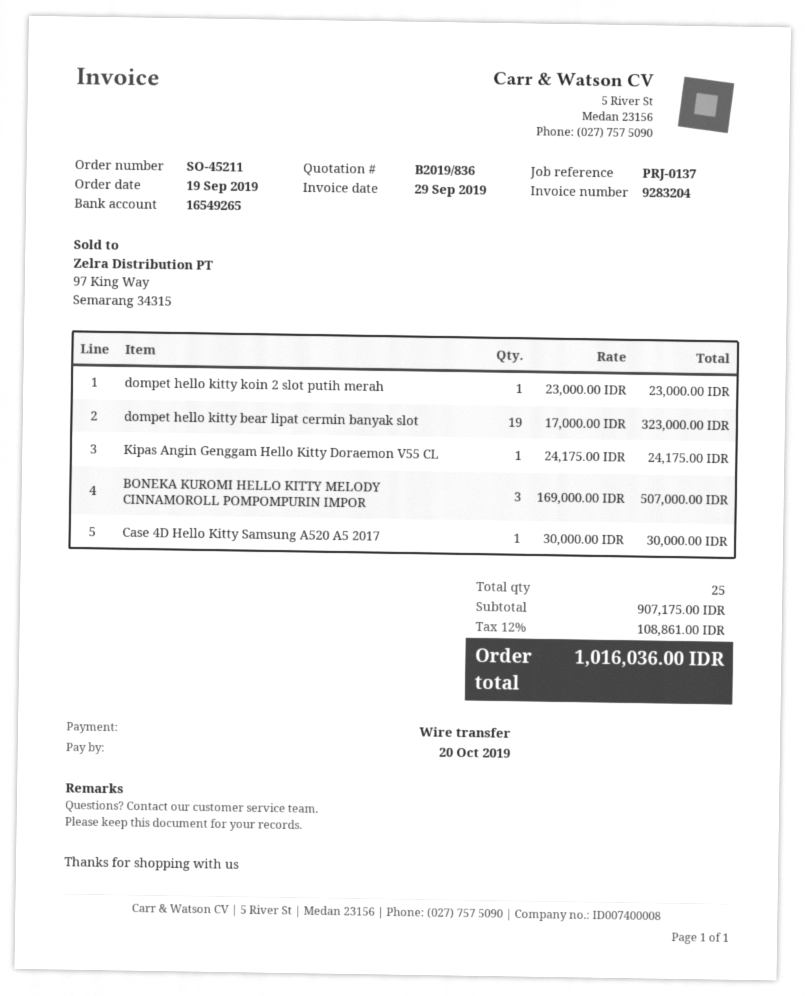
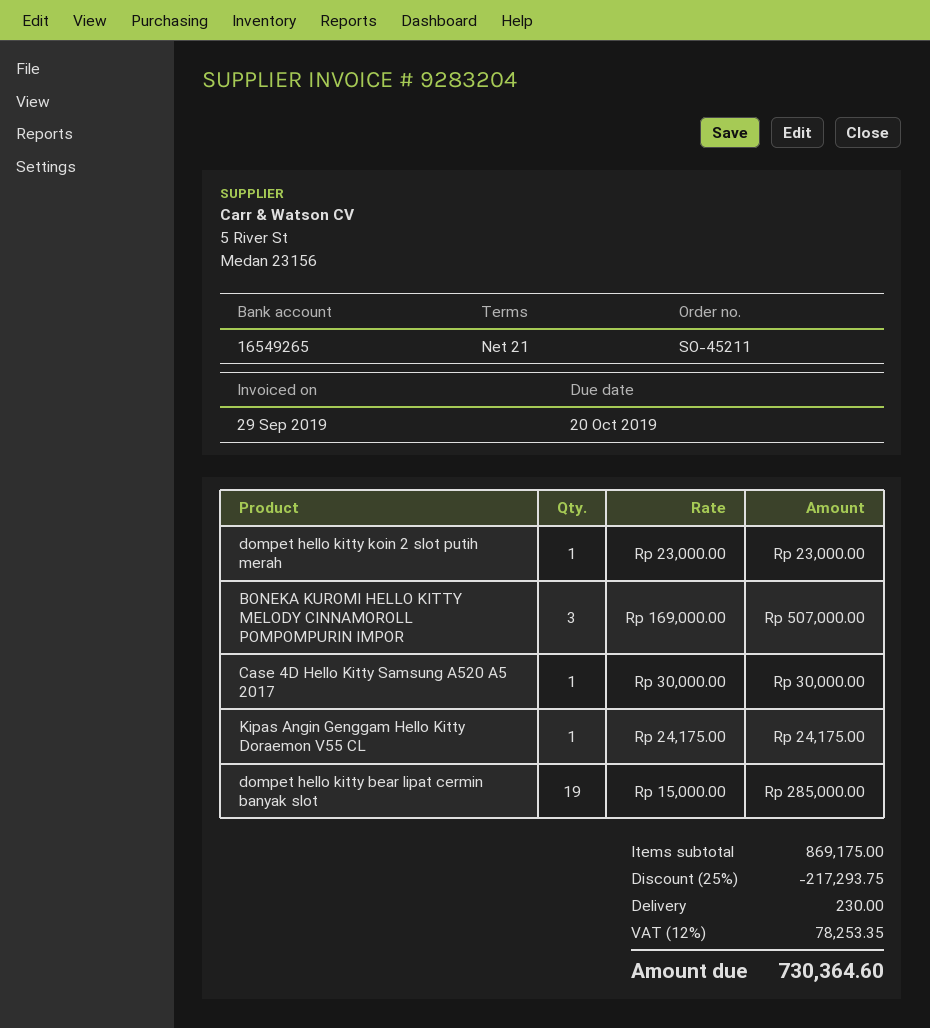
dompet hello kitty bear lipat cermin banyak slot: 19 x 17000.00 = 323000.00 -> 19 x 15000.00 = 285000.00
subtotal: 907175.00 -> 869175.00
discount: none -> 25% = 217293.75
shipping: none -> 230.00
tax: 12% = 108861.00 -> 12% = 78253.35
total: 1016036.00 -> 730364.60

